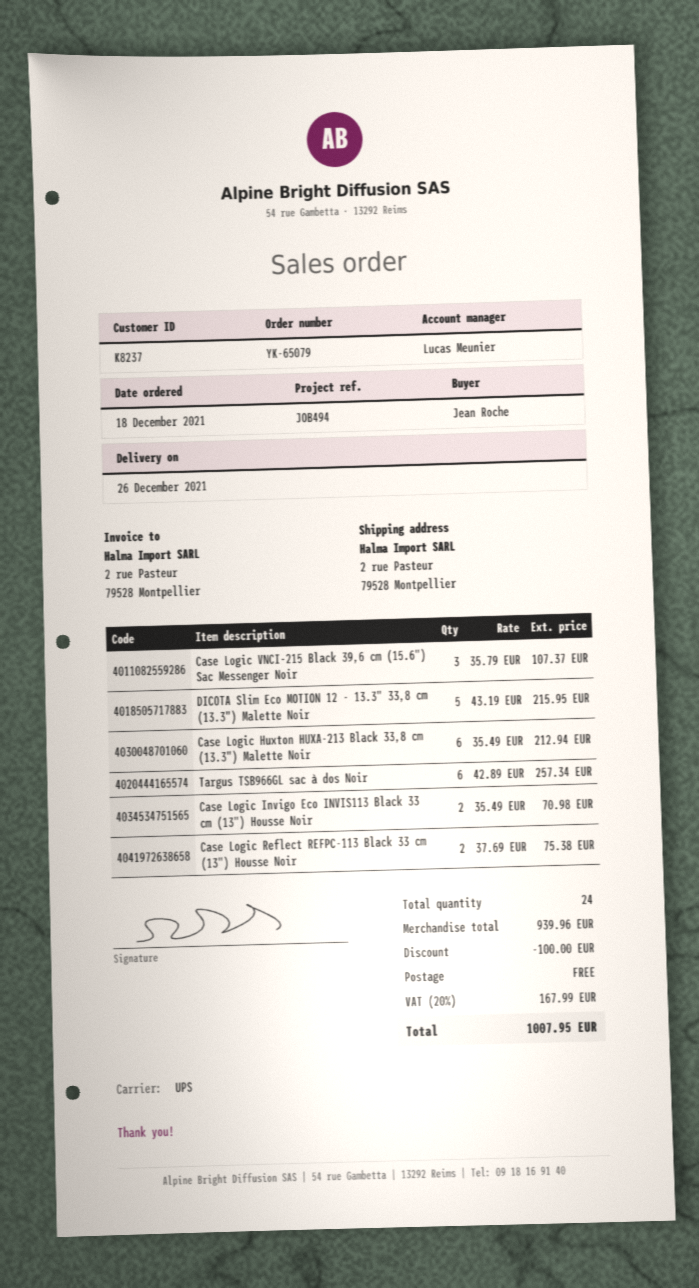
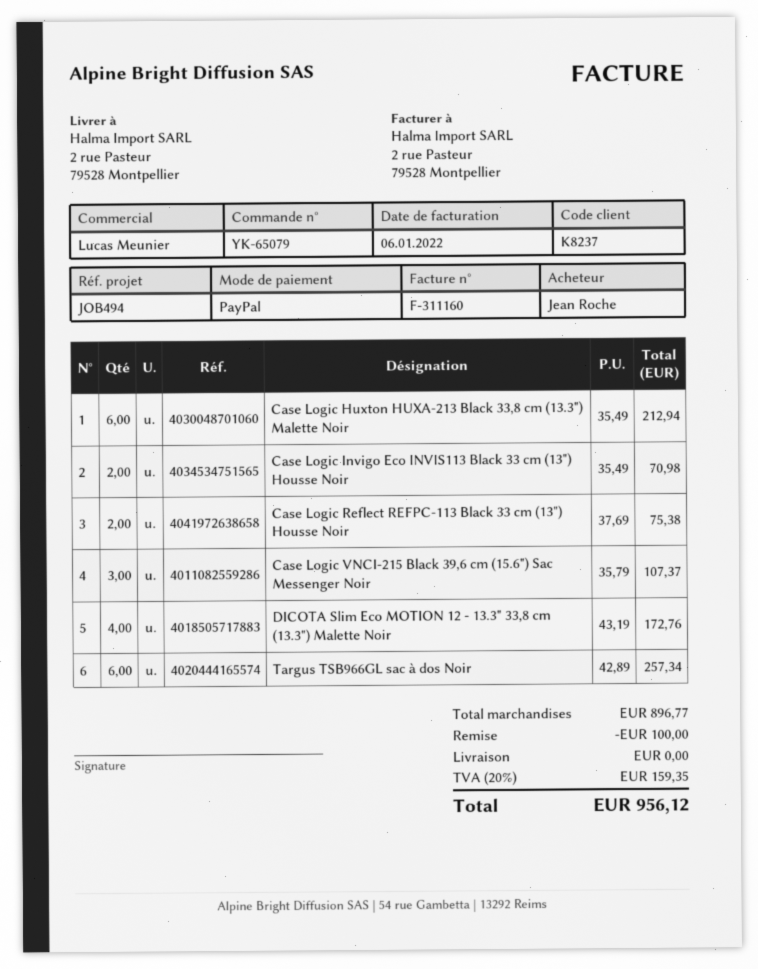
DICOTA Slim Eco MOTION 12 - 13.3" 33,8 cm (13.3") Malette Noir: 5 x 43.19 = 215.95 -> 4 x 43.19 = 172.76
subtotal: 939.96 -> 896.77
tax: 20% = 167.99 -> 20% = 159.35
total: 1007.95 -> 956.12

